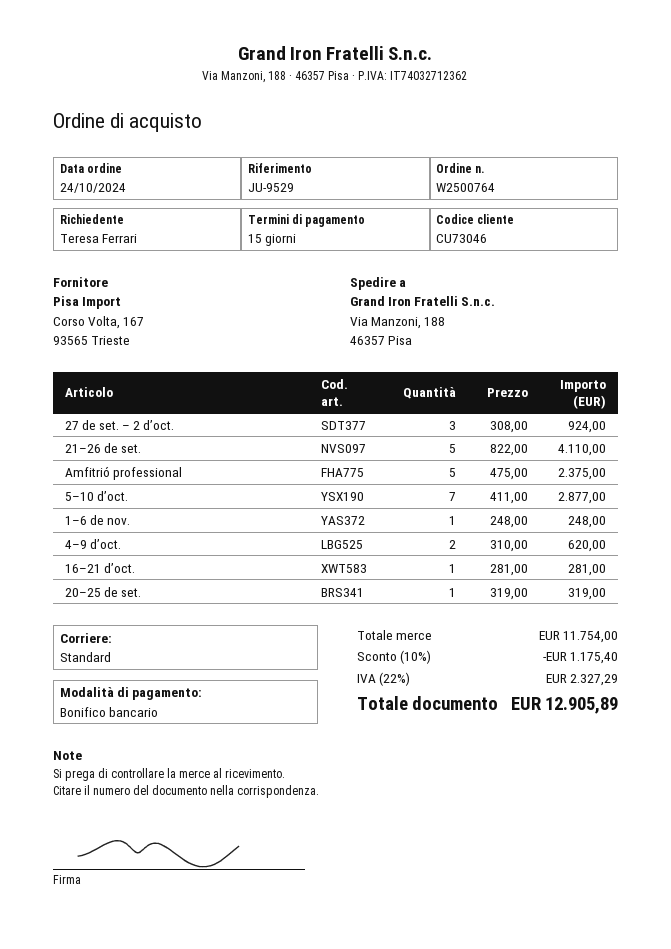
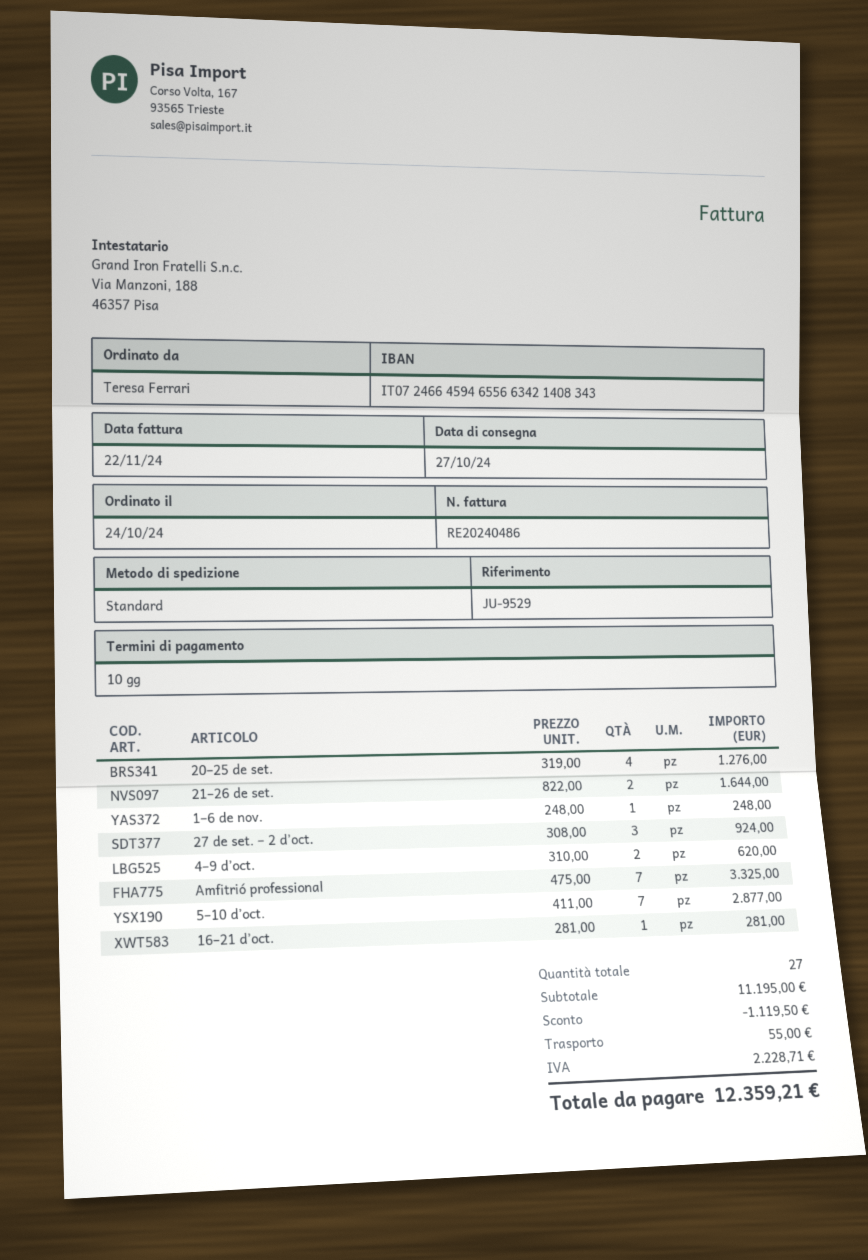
payment terms: 15 days -> 10 days
21–26 de set.: 5 x 822.00 = 4110.00 -> 2 x 822.00 = 1644.00
Amfitrió professional: 5 x 475.00 = 2375.00 -> 7 x 475.00 = 3325.00
20–25 de set.: 1 x 319.00 = 319.00 -> 4 x 319.00 = 1276.00
subtotal: 11754.00 -> 11195.00
discount: 1175.40 -> 1119.50
shipping: none -> 55.00
tax: 2327.29 -> 2228.71
total: 12905.89 -> 12359.21

